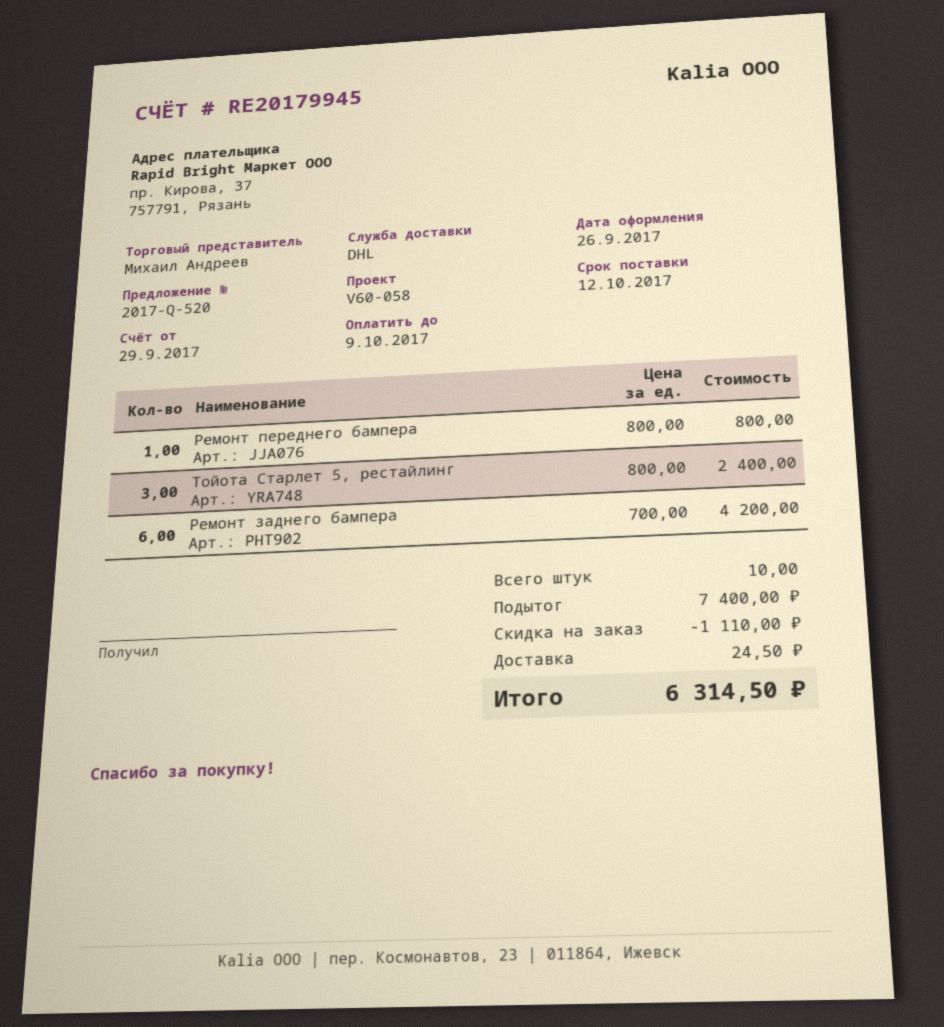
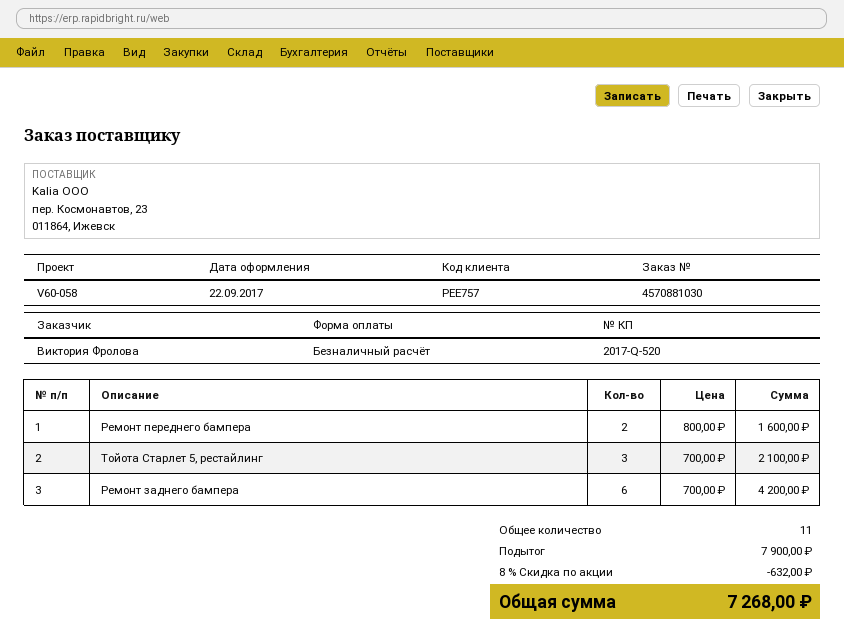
order date: 2017-09-26 -> 2017-09-22
Ремонт переднего бампера: 1 x 800.00 = 800.00 -> 2 x 800.00 = 1600.00
Тойота Старлет 5, рестайлинг: 3 x 800.00 = 2400.00 -> 3 x 700.00 = 2100.00
total quantity: 10 -> 11
subtotal: 7400.00 -> 7900.00
discount: 1110.00 -> 632.00
shipping: 24.50 -> none
total: 6314.50 -> 7268.00

